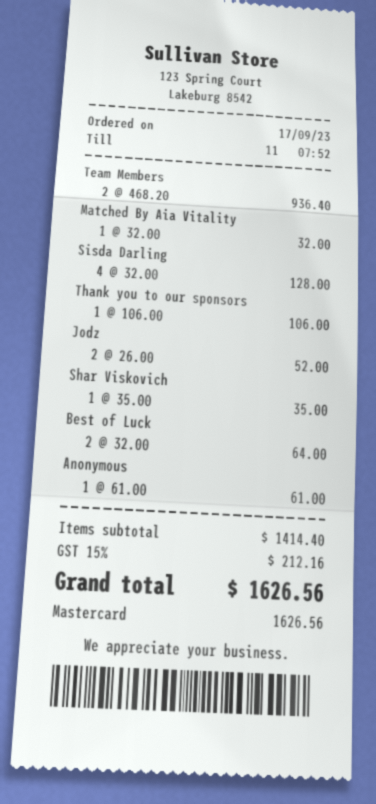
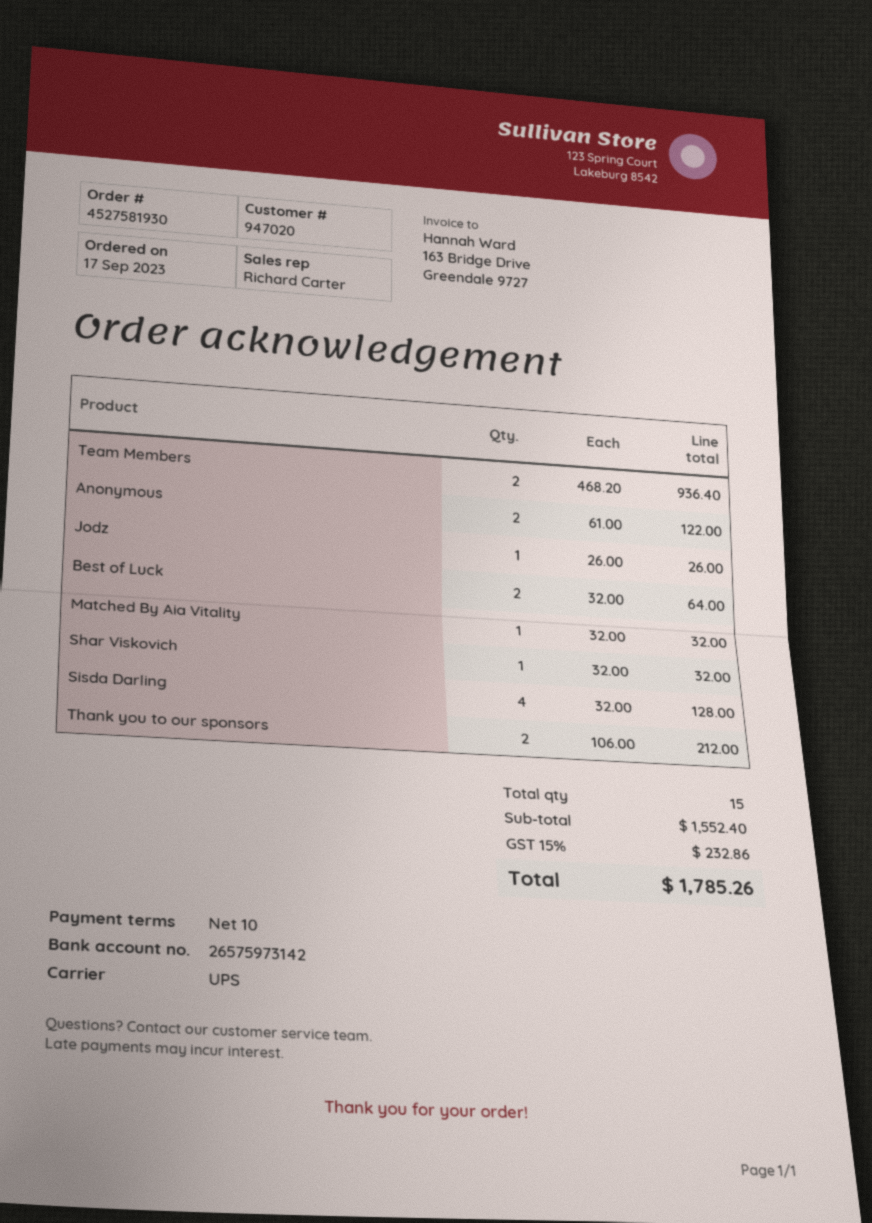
Thank you to our sponsors: 1 x 106.00 = 106.00 -> 2 x 106.00 = 212.00
Jodz: 2 x 26.00 = 52.00 -> 1 x 26.00 = 26.00
Shar Viskovich: 1 x 35.00 = 35.00 -> 1 x 32.00 = 32.00
Anonymous: 1 x 61.00 = 61.00 -> 2 x 61.00 = 122.00
subtotal: 1414.40 -> 1552.40
tax: 15% = 212.16 -> 15% = 232.86
total: 1626.56 -> 1785.26

